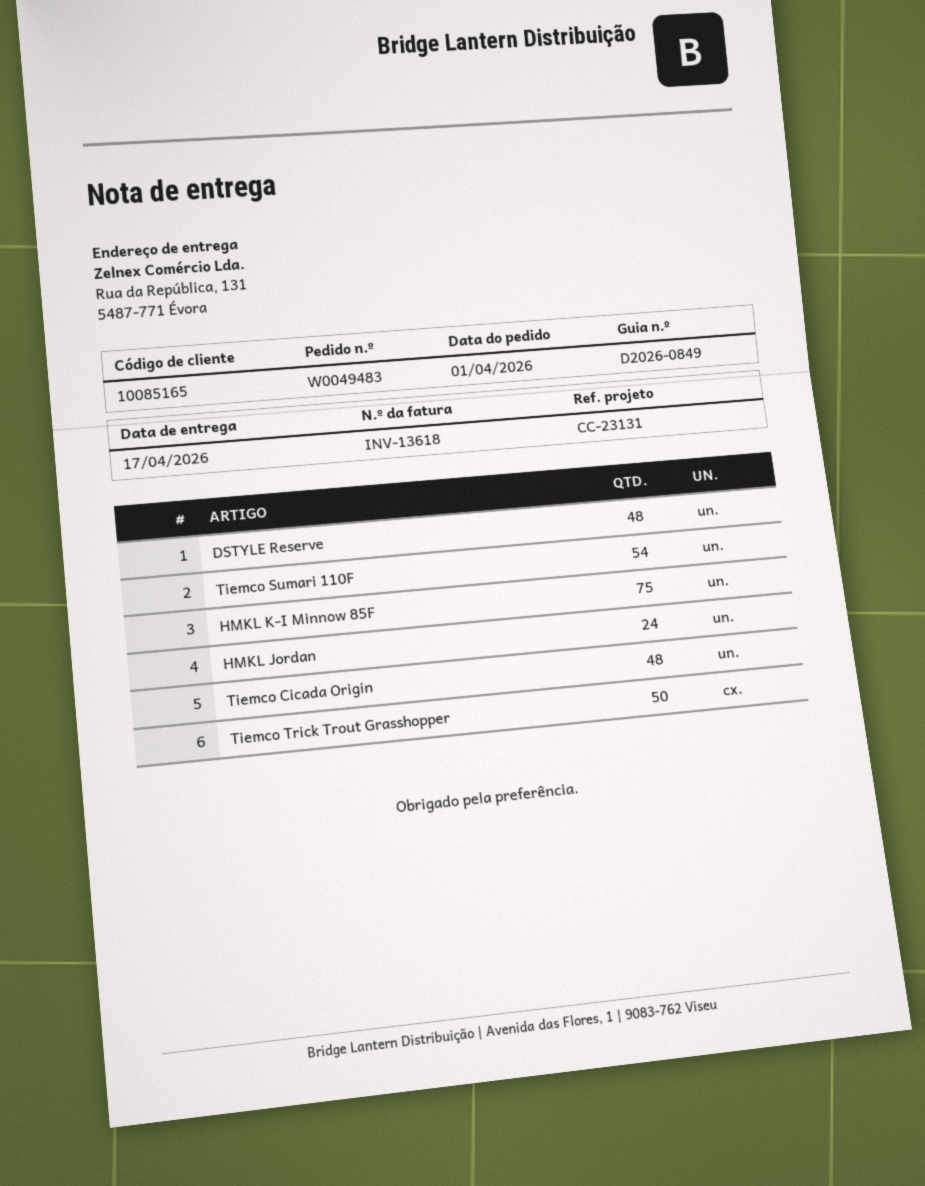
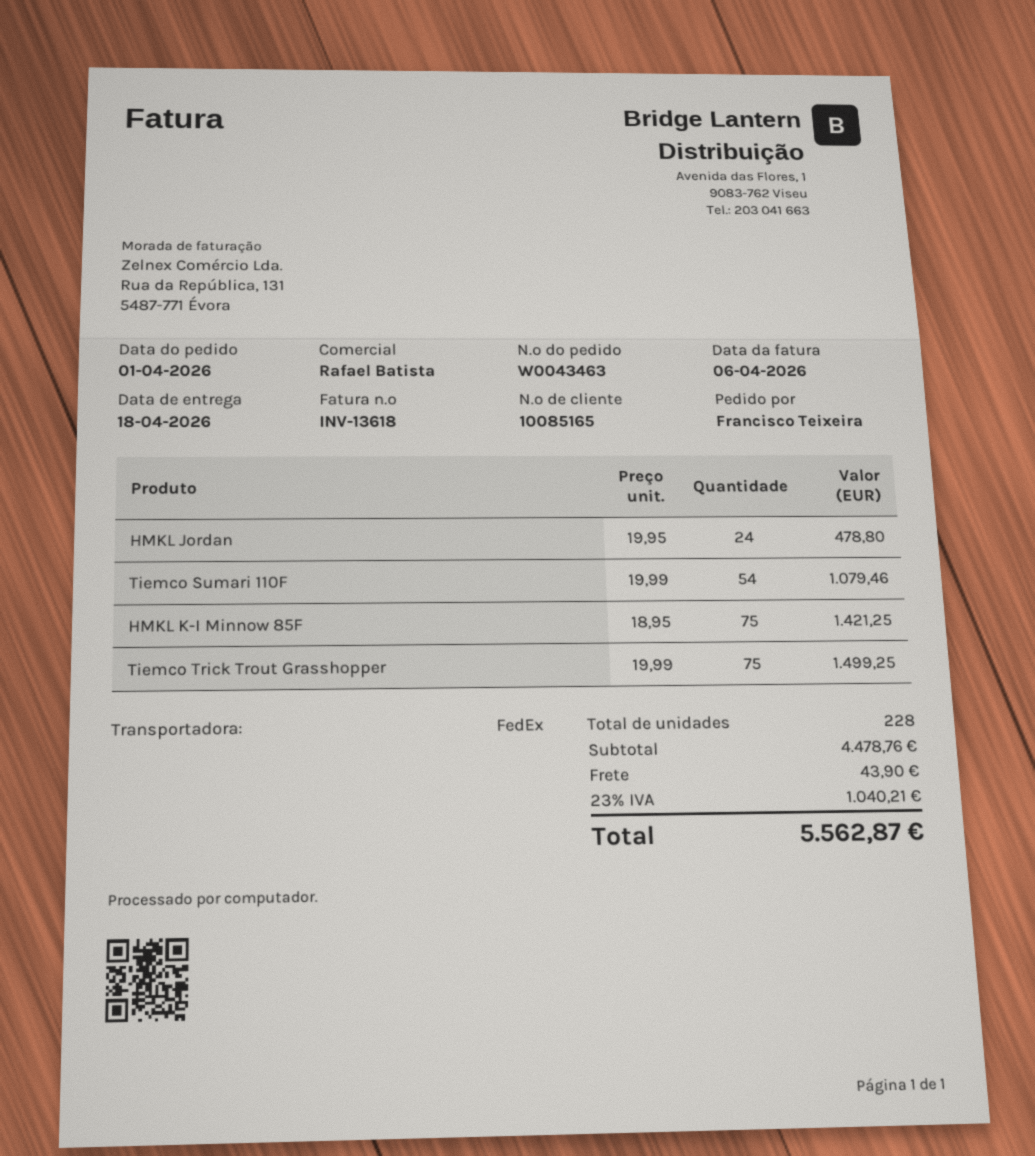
order number: W0049483 -> W0043463
delivery date: 2026-04-17 -> 2026-04-18
DSTYLE Reserve: 48 -> none
Tiemco Cicada Origin: 48 -> none
Tiemco Trick Trout Grasshopper: 50 -> 75

